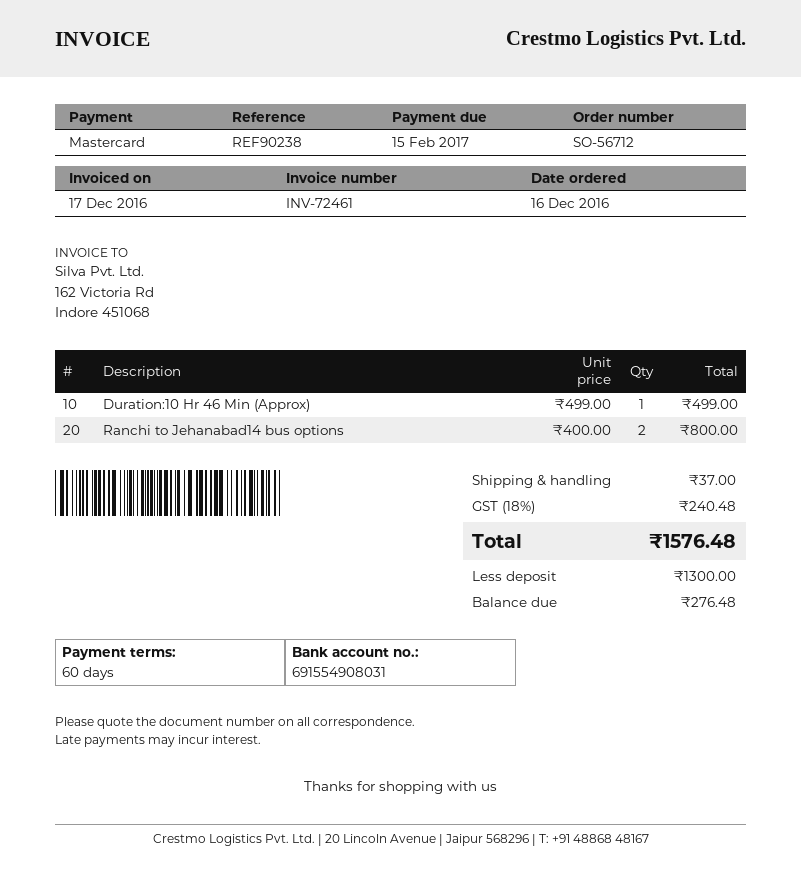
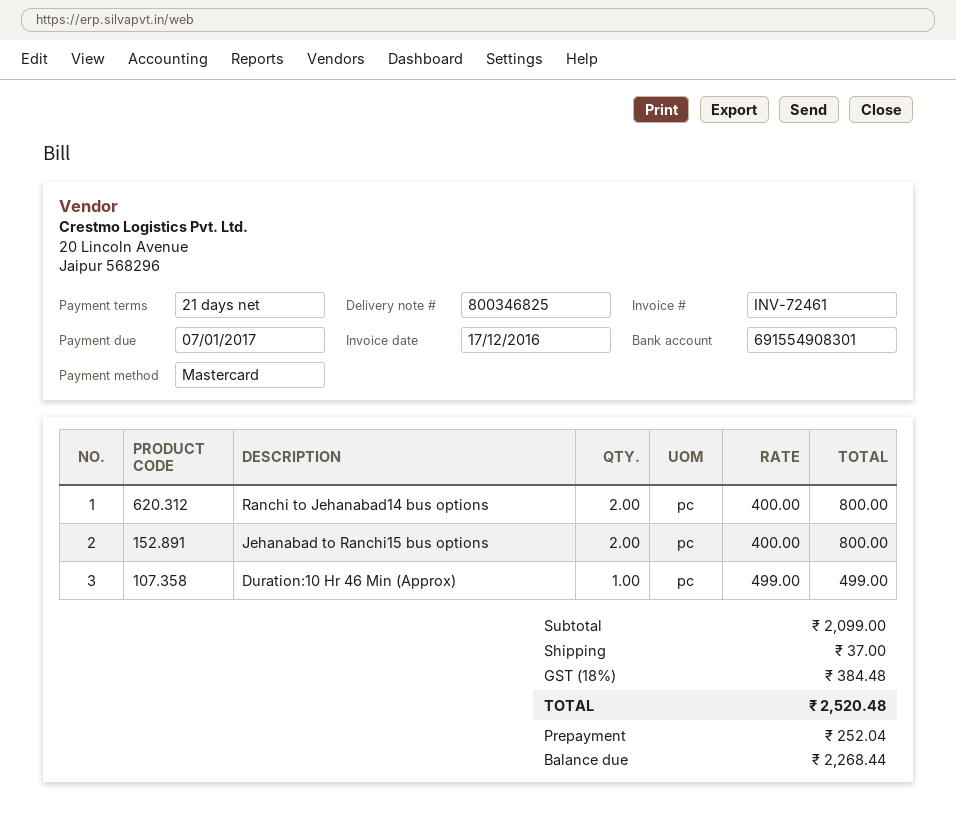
payment terms: 60 days -> 21 days
due date: 2017-02-15 -> 2017-01-07
bank account: 691554908031 -> 691554908301
Jehanabad to Ranchi15 bus options: none -> 2 x 400.00 = 800.00
tax: 18% = 240.48 -> 18% = 384.48
total: 1576.48 -> 2520.48
deposit: 1300.00 -> 252.04
balance: 276.48 -> 2268.44

